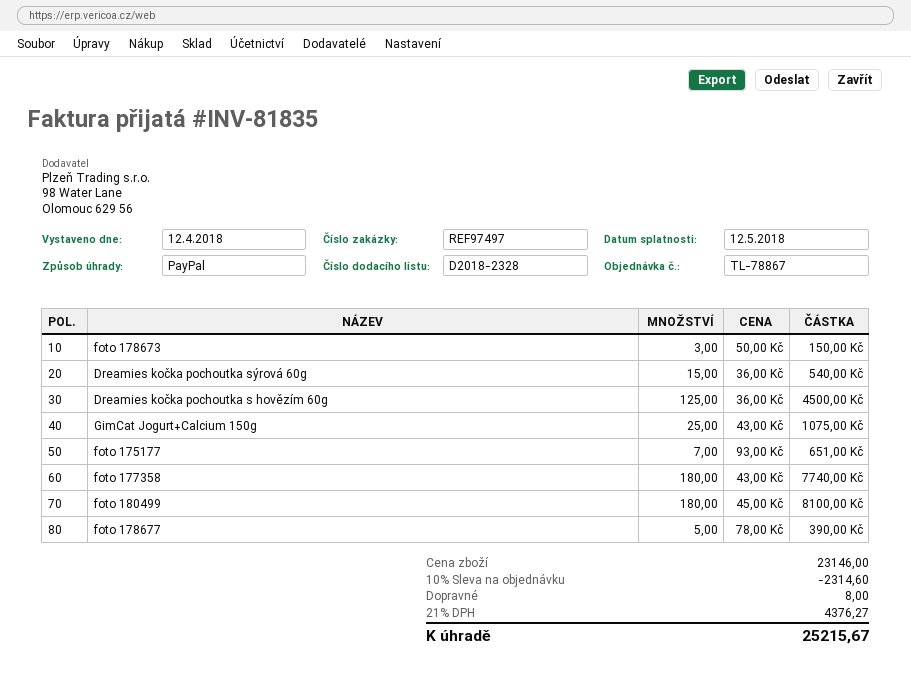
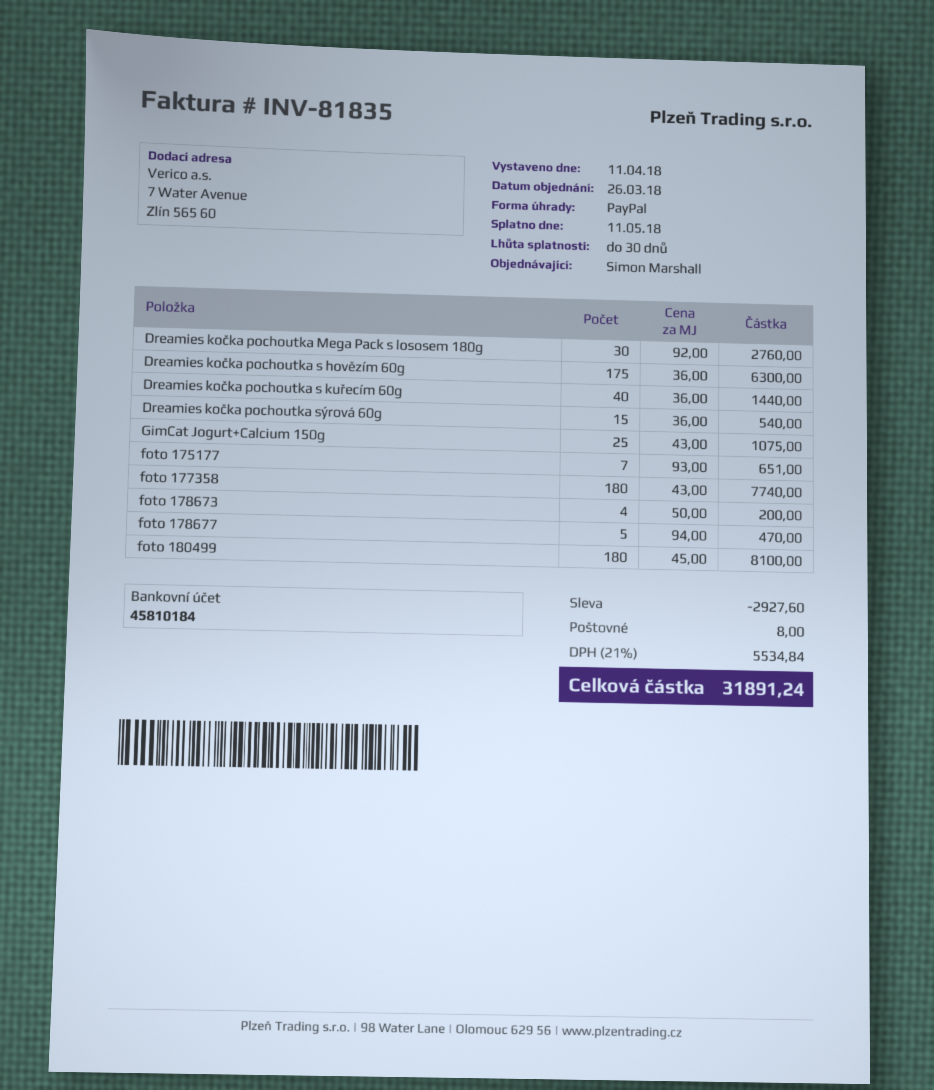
invoice date: 2018-04-12 -> 2018-04-11
due date: 2018-05-12 -> 2018-05-11
foto 178673: 3 x 50.00 = 150.00 -> 4 x 50.00 = 200.00
Dreamies kočka pochoutka s hovězím 60g: 125 x 36.00 = 4500.00 -> 175 x 36.00 = 6300.00
foto 178677: 5 x 78.00 = 390.00 -> 5 x 94.00 = 470.00
Dreamies kočka pochoutka Mega Pack s lososem 180g: none -> 30 x 92.00 = 2760.00
Dreamies kočka pochoutka s kuřecím 60g: none -> 40 x 36.00 = 1440.00
discount: 2314.60 -> 2927.60
tax: 21% = 4376.27 -> 21% = 5534.84
total: 25215.67 -> 31891.24

